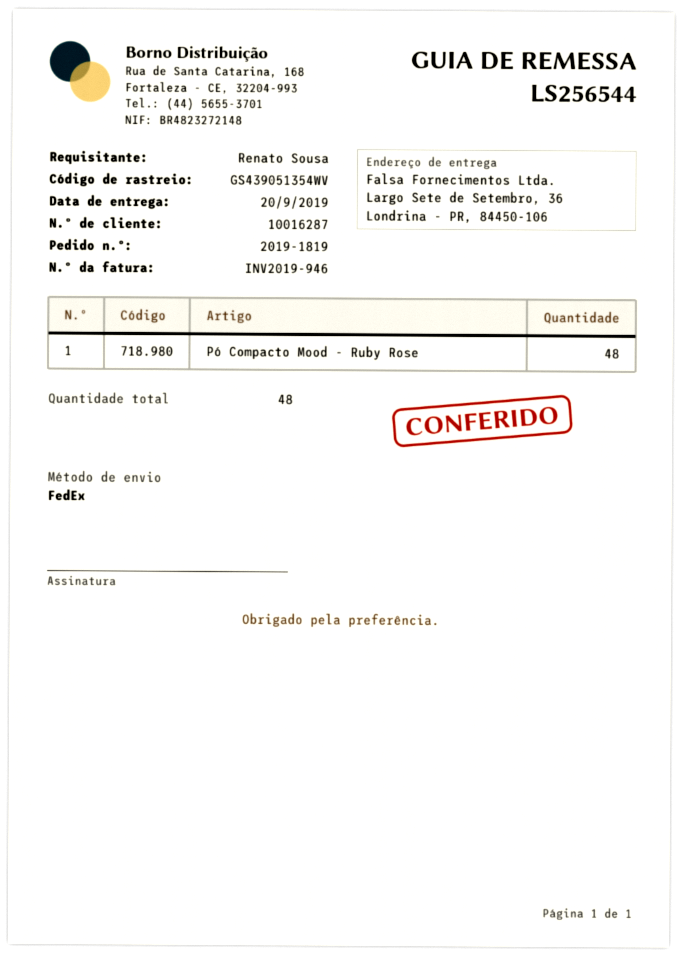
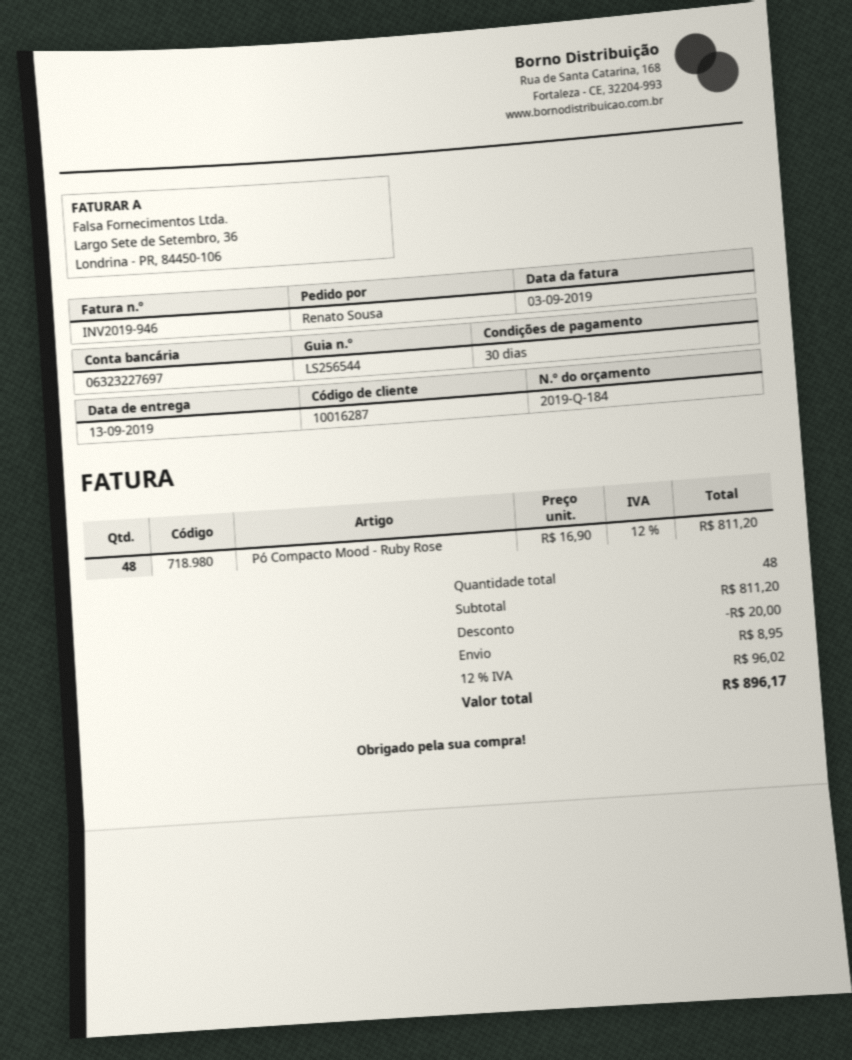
delivery date: 2019-09-20 -> 2019-09-13

